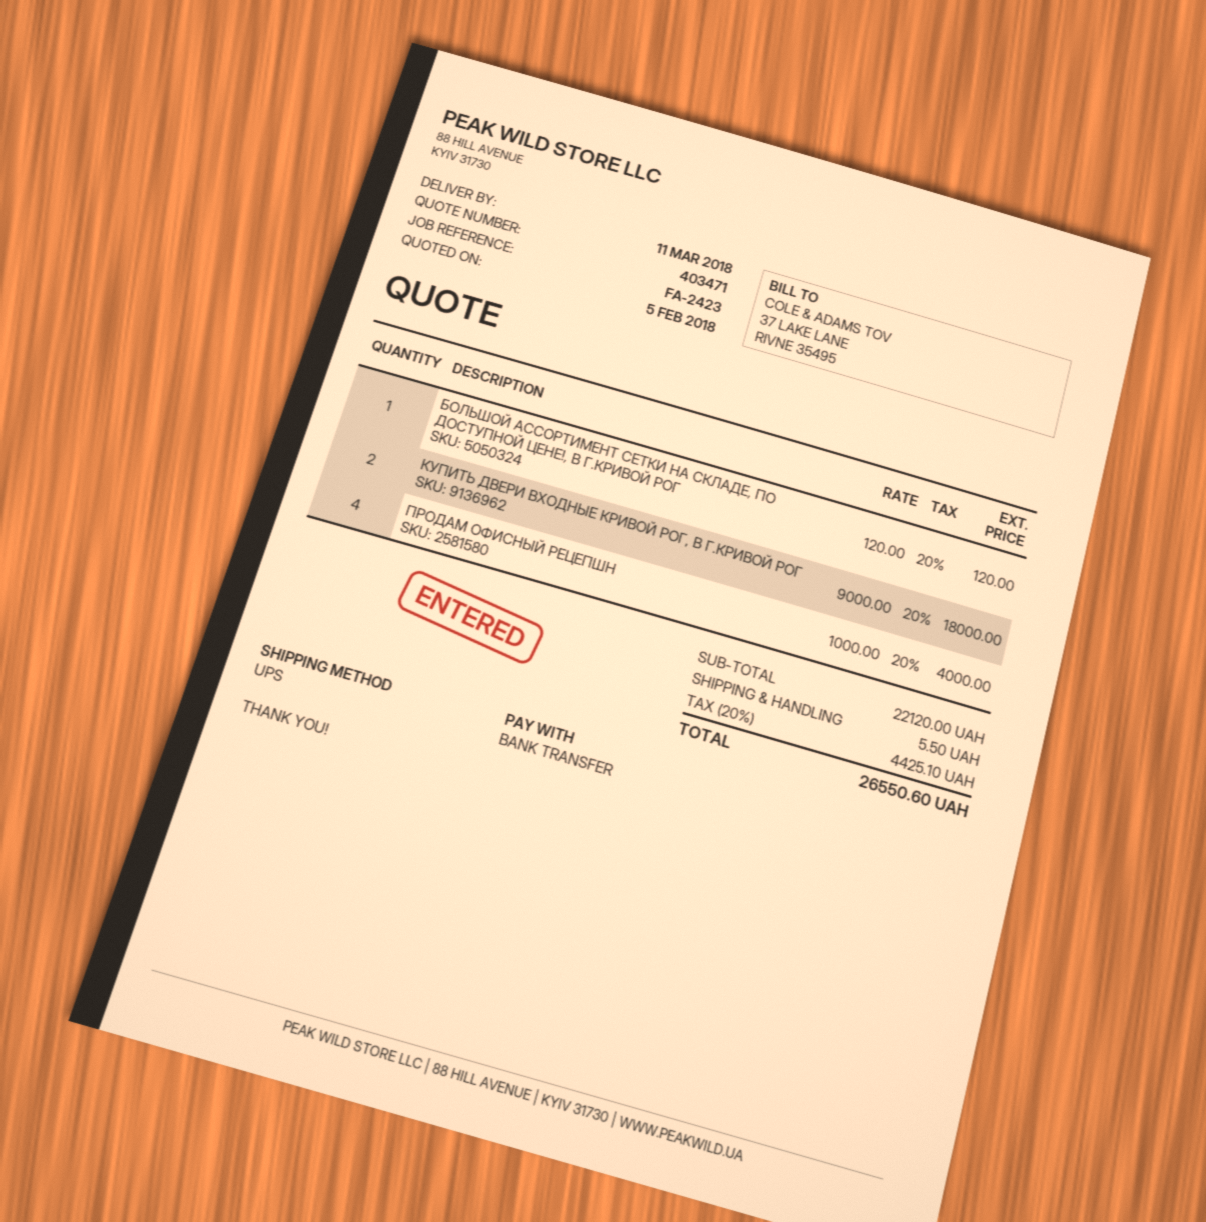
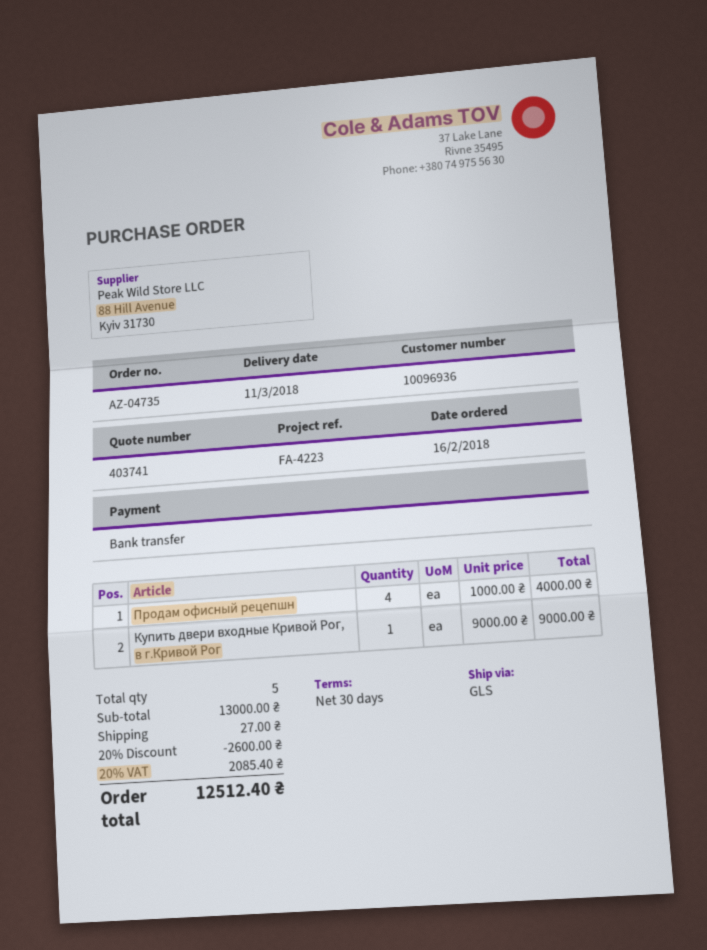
quote number: 403471 -> 403741
reference: FA-2423 -> FA-4223
shipping method: UPS -> GLS
БОЛЬШОЙ АССОРТИМЕНТ СЕТКИ НА СКЛАДЕ, ПО ДОСТУПНОЙ ЦЕНЕ!, В Г.КРИВОЙ РОГ: 1 x 120.00 = 120.00 -> none
КУПИТЬ ДВЕРИ ВХОДНЫЕ КРИВОЙ РОГ, В Г.КРИВОЙ РОГ: 2 x 9000.00 = 18000.00 -> 1 x 9000.00 = 9000.00
subtotal: 22120.00 -> 13000.00
discount: none -> 20% = 2600.00
shipping: 5.50 -> 27.00
tax: 20% = 4425.10 -> 20% = 2085.40
total: 26550.60 -> 12512.40

